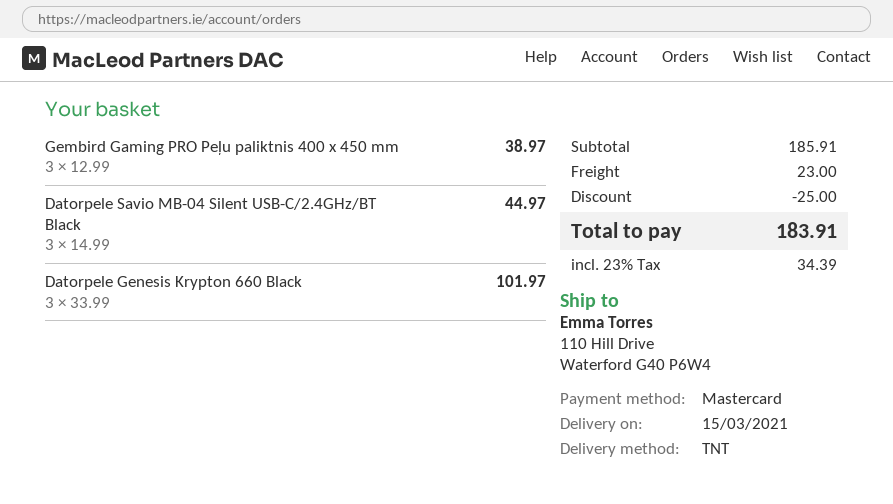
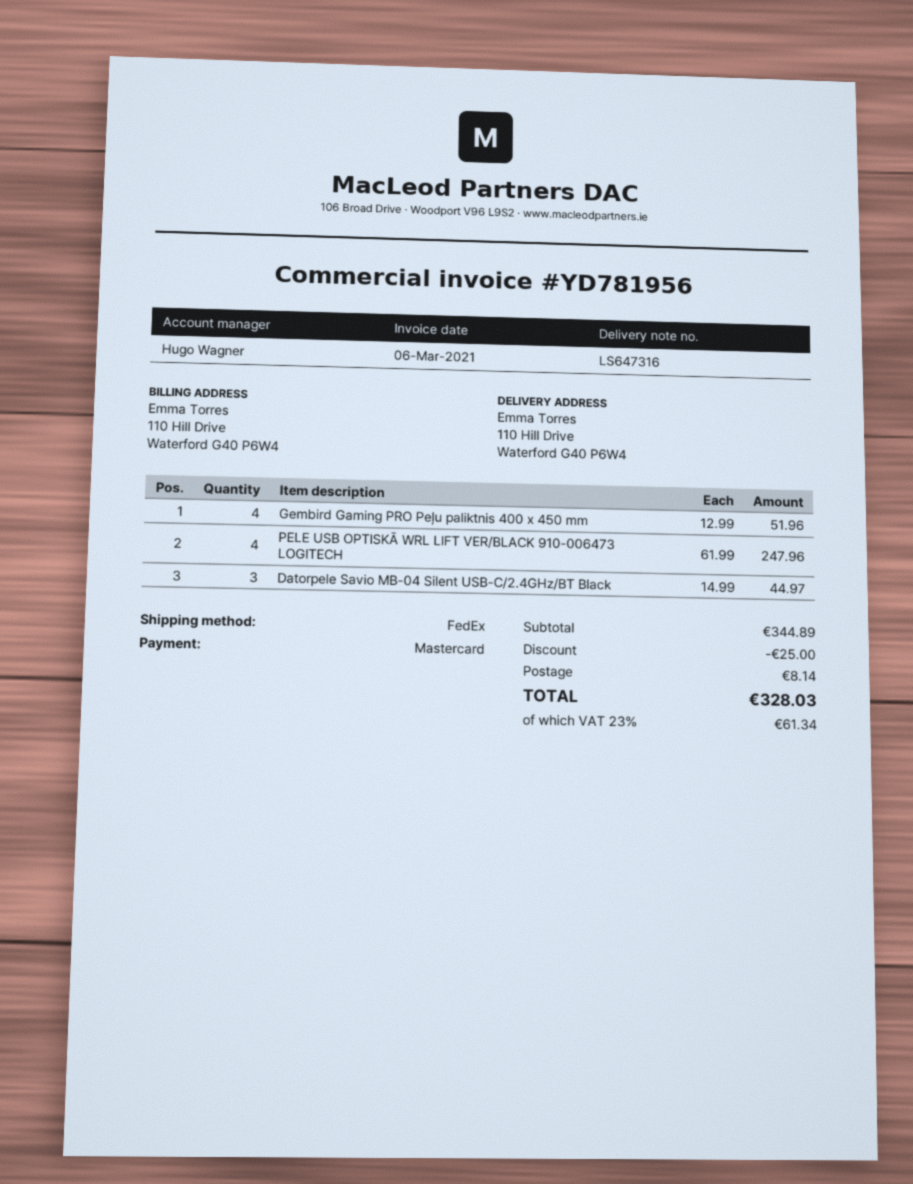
shipping method: TNT -> FedEx
Gembird Gaming PRO Peļu paliktnis 400 x 450 mm: 3 x 12.99 = 38.97 -> 4 x 12.99 = 51.96
Datorpele Genesis Krypton 660 Black: 3 x 33.99 = 101.97 -> none
PELE USB OPTISKĀ WRL LIFT VER/BLACK 910-006473 LOGITECH: none -> 4 x 61.99 = 247.96
subtotal: 185.91 -> 344.89
shipping: 23.00 -> 8.14
tax: 23% = 34.39 -> 23% = 61.34
total: 183.91 -> 328.03

